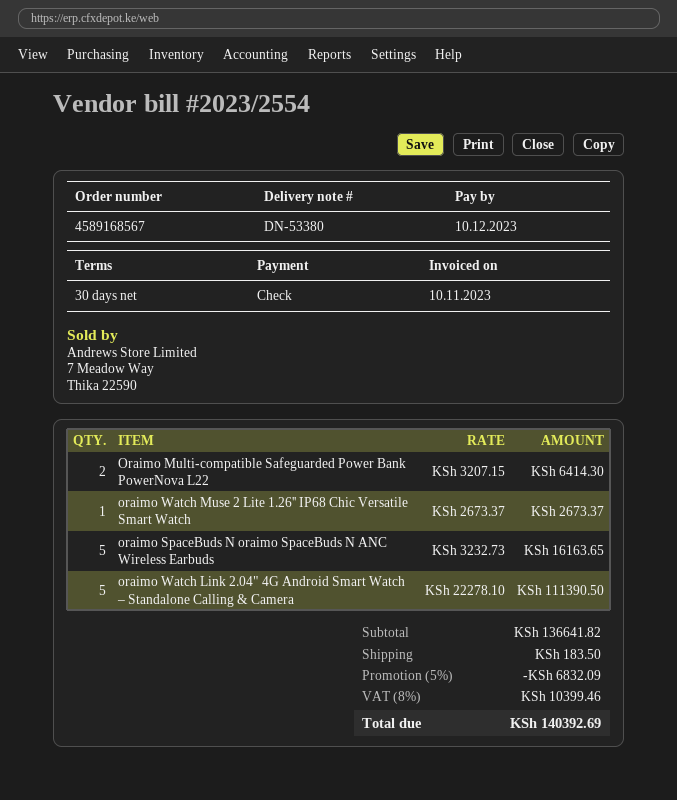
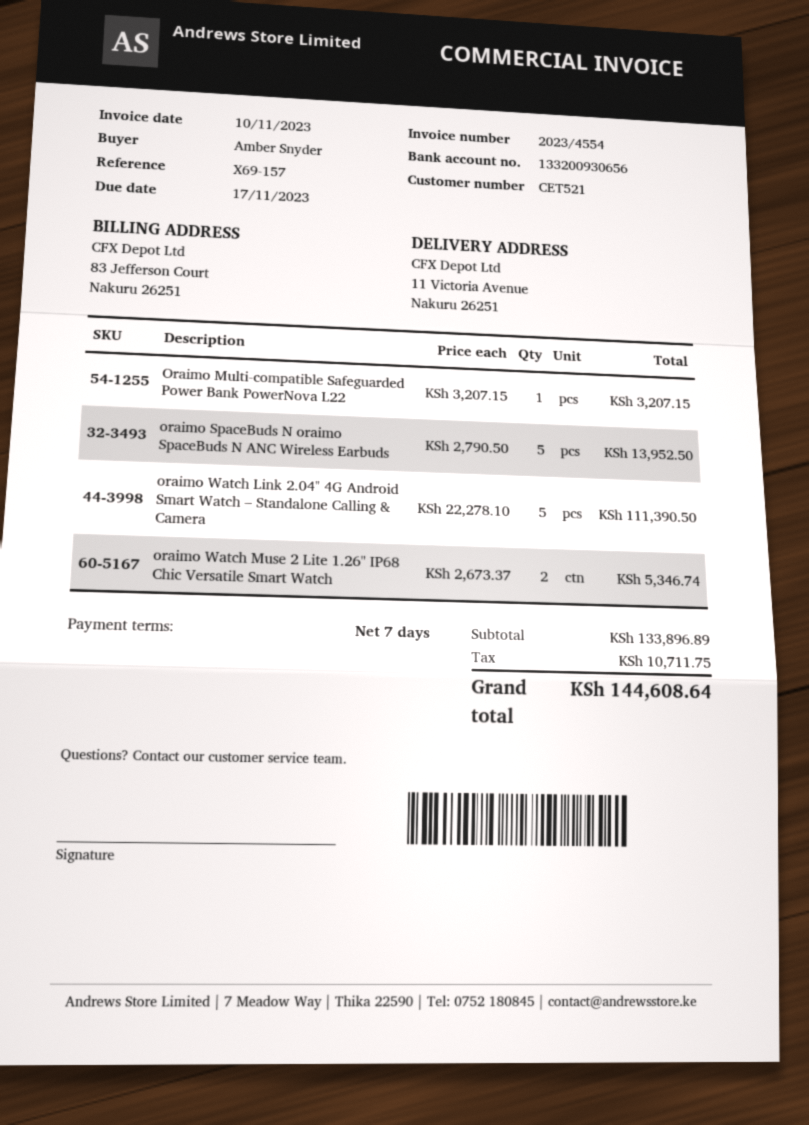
invoice number: 2023/2554 -> 2023/4554
payment terms: 30 days -> 7 days
due date: 2023-12-10 -> 2023-11-17
Oraimo Multi‑compatible Safeguarded Power Bank PowerNova L22: 2 x 3207.15 = 6414.30 -> 1 x 3207.15 = 3207.15
oraimo Watch Muse 2 Lite 1.26'' IP68 Chic Versatile Smart Watch: 1 x 2673.37 = 2673.37 -> 2 x 2673.37 = 5346.74
oraimo SpaceBuds N oraimo SpaceBuds N ANC Wireless Earbuds: 5 x 3232.73 = 16163.65 -> 5 x 2790.50 = 13952.50
subtotal: 136641.82 -> 133896.89
discount: 5% = 6832.09 -> none
shipping: 183.50 -> none
tax: 10399.46 -> 10711.75
total: 140392.69 -> 144608.64

